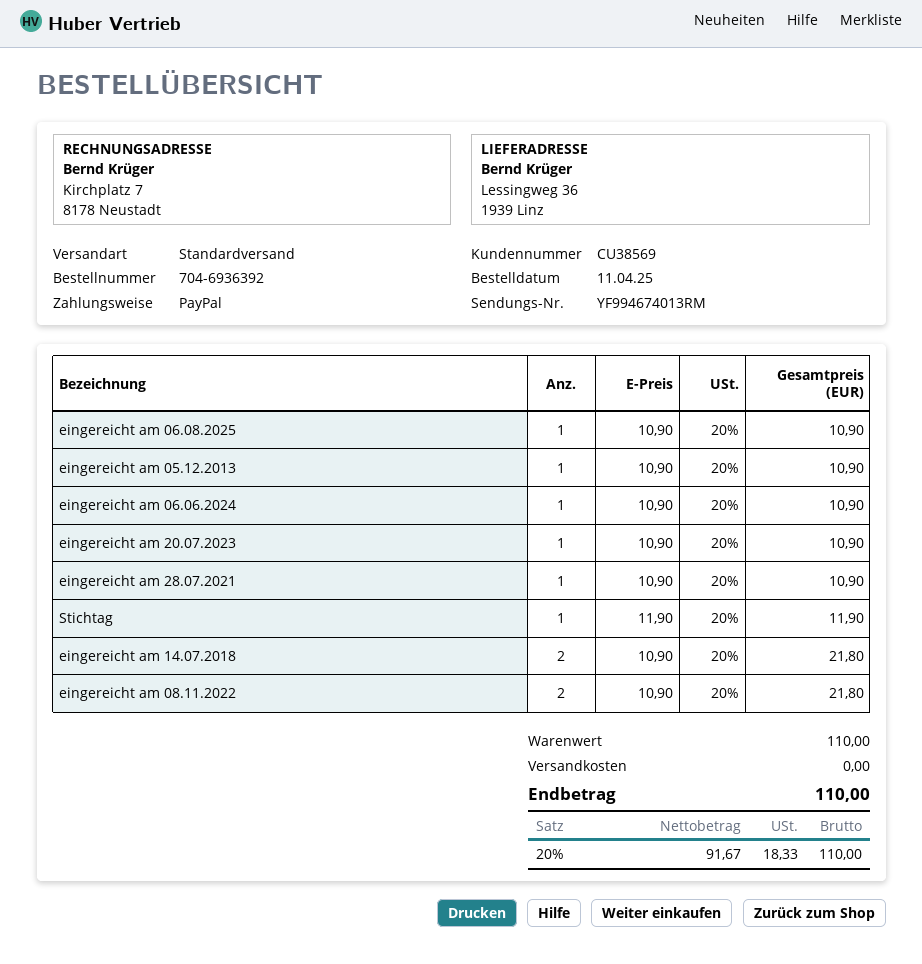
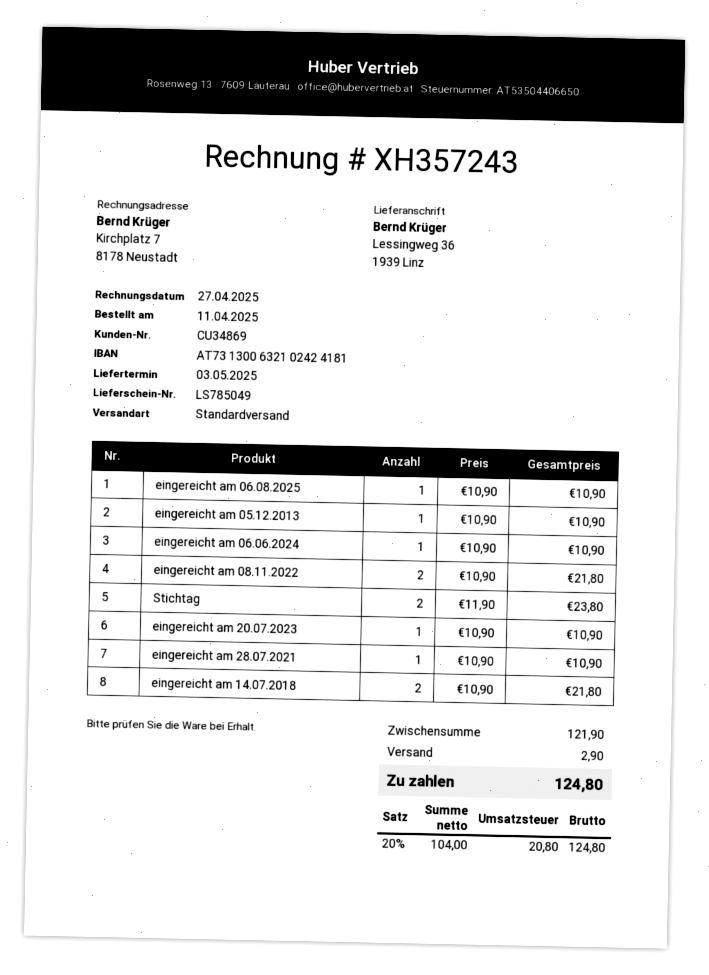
customer number: CU38569 -> CU34869
Stichtag: 1 x 11.90 = 11.90 -> 2 x 11.90 = 23.80
subtotal: 110.00 -> 121.90
shipping: 0.00 -> 2.90
net: 91.67 -> 104.00
tax: 20% = 18.33 -> 20% = 20.80
total: 110.00 -> 124.80

